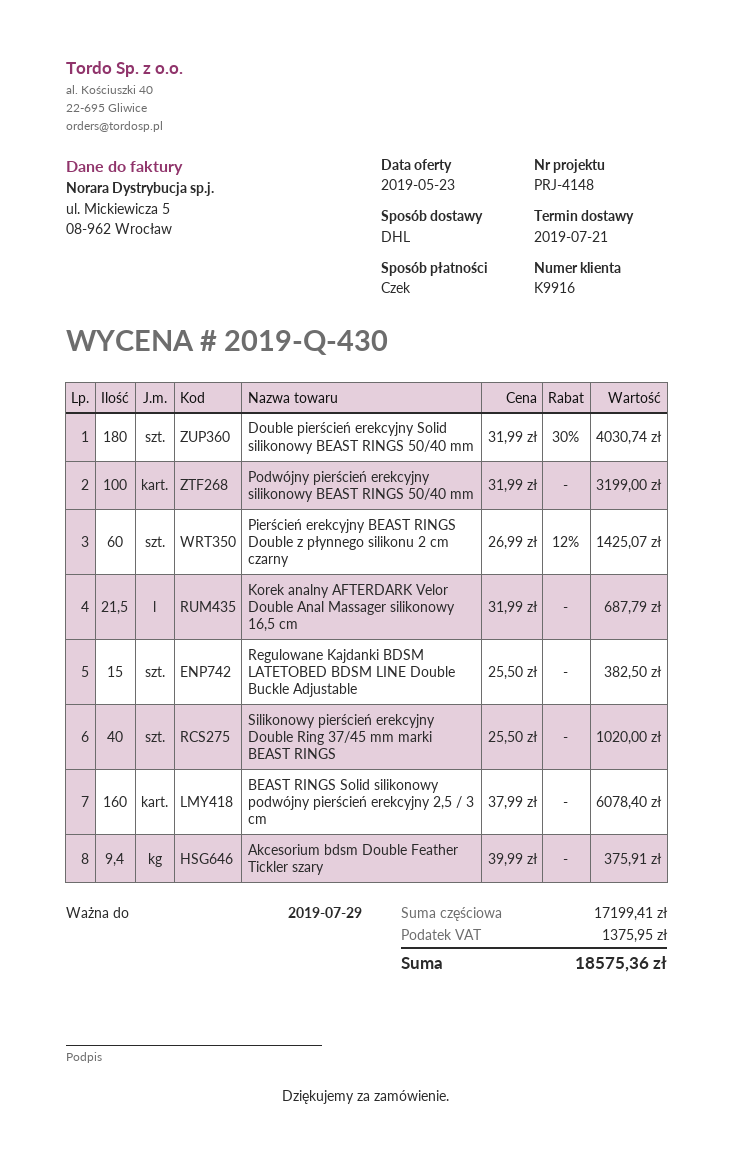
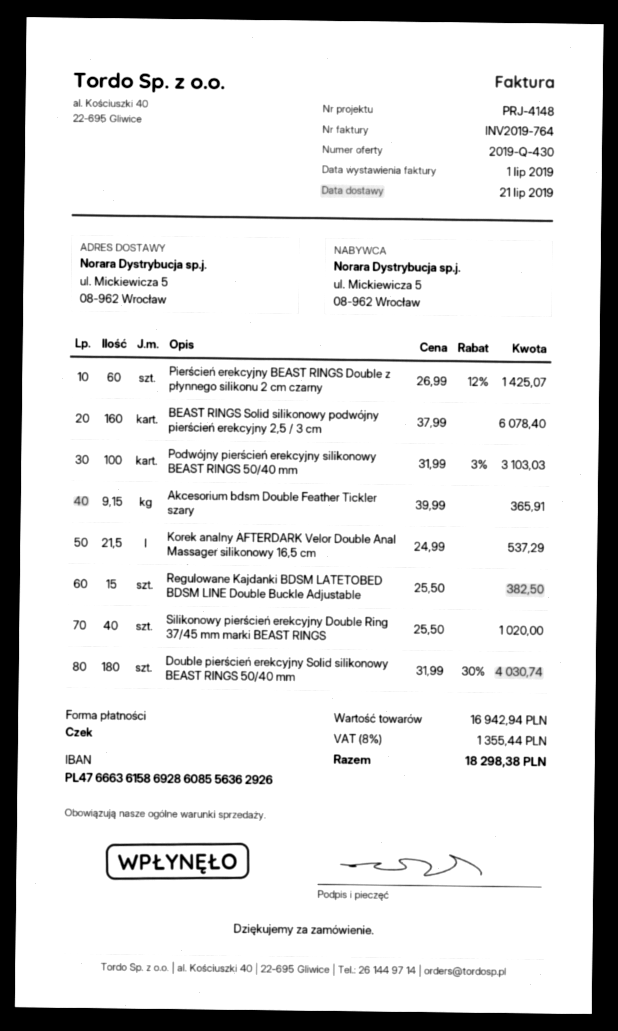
Podwójny pierścień erekcyjny silikonowy BEAST RINGS 50/40 mm: 100 x 31.99 = 3199.00 -> 100 x 31.99 - 3% = 3103.03
Korek analny AFTERDARK Velor Double Anal Massager silikonowy 16,5 cm: 21.5 x 31.99 = 687.79 -> 21.5 x 24.99 = 537.29
Akcesorium bdsm Double Feather Tickler szary: 9.4 x 39.99 = 375.91 -> 9.15 x 39.99 = 365.91
subtotal: 17199.41 -> 16942.94
tax: 1375.95 -> 1355.44
total: 18575.36 -> 18298.38

